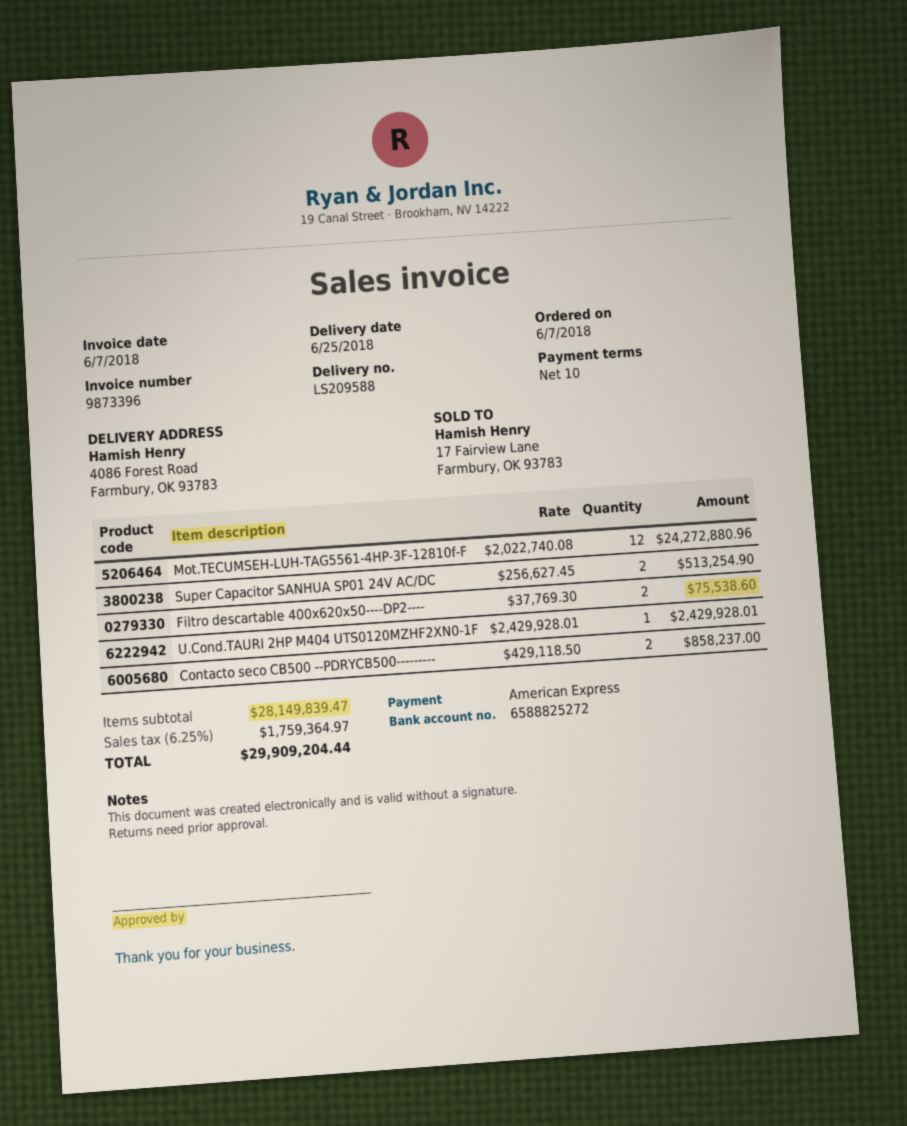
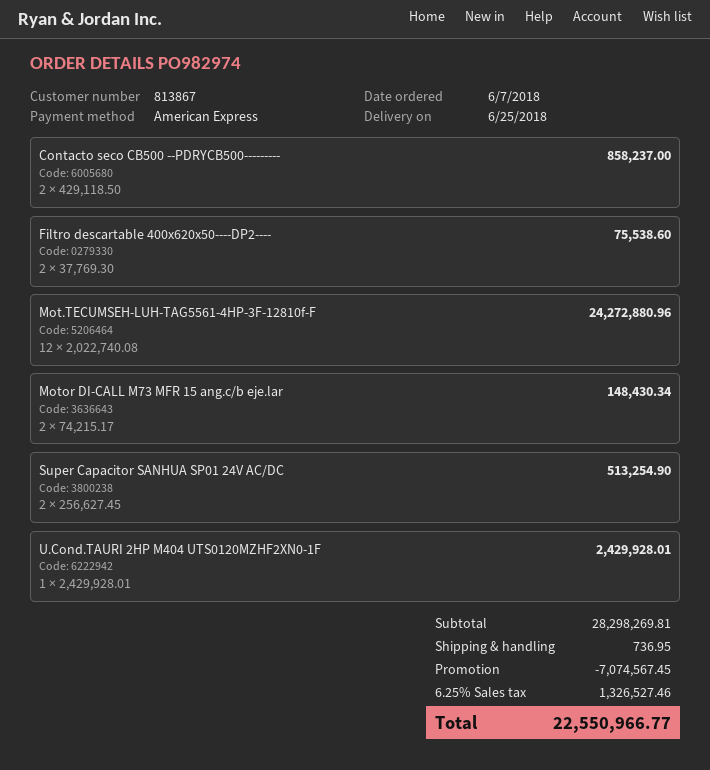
Motor DI-CALL M73 MFR 15 ang.c/b eje.lar: none -> 2 x 74215.17 = 148430.34
subtotal: 28149839.47 -> 28298269.81
discount: none -> 7074567.45
shipping: none -> 736.95
tax: 6.25% = 1759364.97 -> 6.25% = 1326527.46
total: 29909204.44 -> 22550966.77

